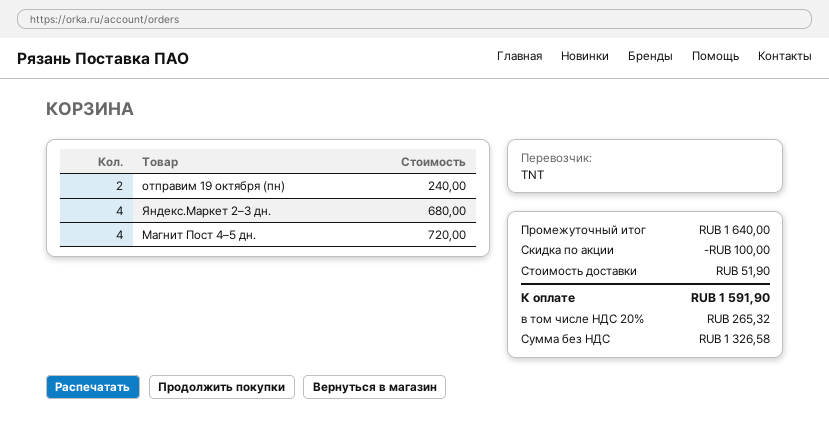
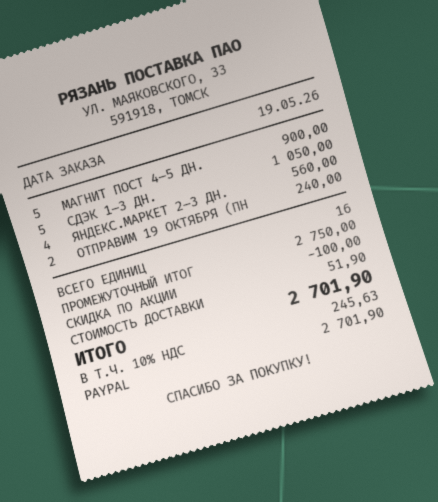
Яндекс.Маркет 2–3 дн.: 4 for 680.00 -> 4 for 560.00
Магнит Пост 4–5 дн.: 4 for 720.00 -> 5 for 900.00
СДЭК 1–3 ДН.: none -> 5 for 1050.00
subtotal: 1640.00 -> 2750.00
tax: 20% = 265.32 -> 10% = 245.63
total: 1591.90 -> 2701.90

